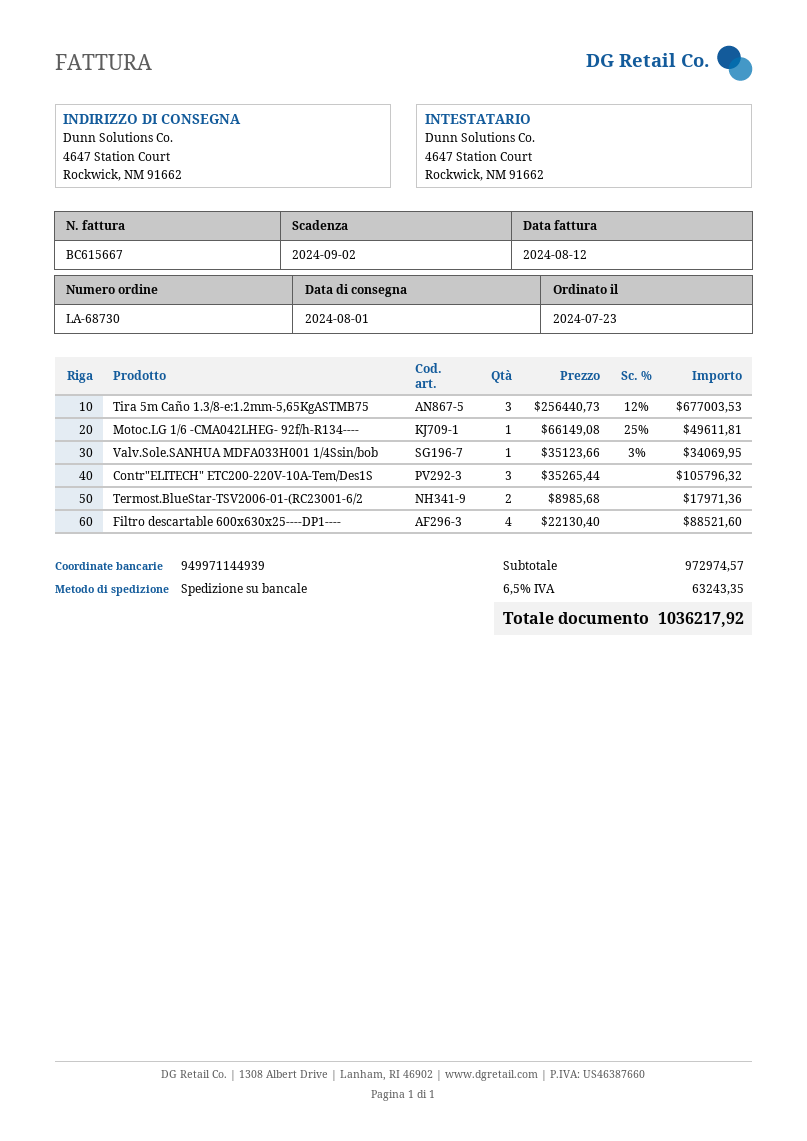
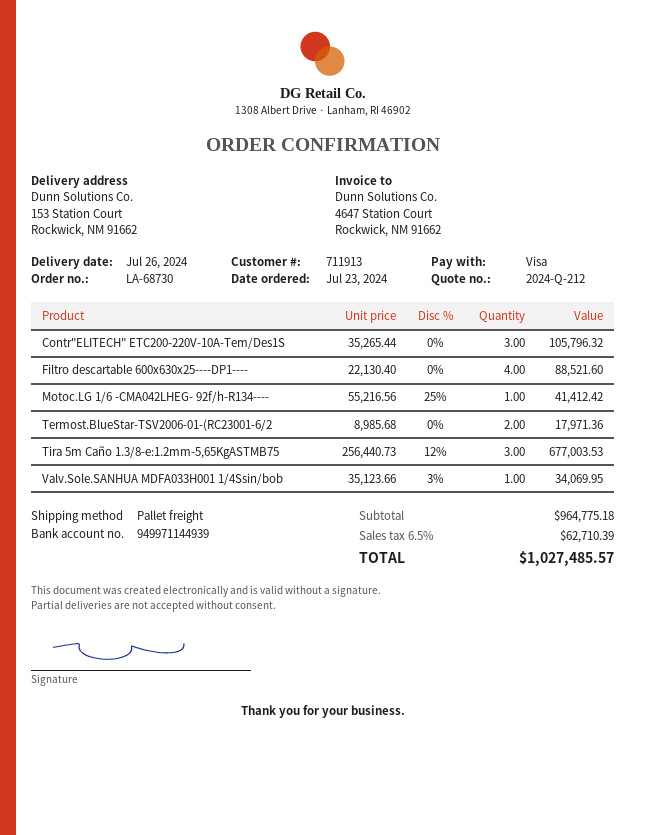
delivery date: 2024-08-01 -> 2024-07-26
ship to: 4647 Station Court, Rockwick, NM 91662 -> 153 Station Court, Rockwick, NM 91662
Motoc.LG 1/6 -CMA042LHEG- 92f/h-R134----: 1 x 66149.08 - 25% = 49611.81 -> 1 x 55216.56 - 25% = 41412.42
subtotal: 972974.57 -> 964775.18
tax: 6.5% = 63243.35 -> 6.5% = 62710.39
total: 1036217.92 -> 1027485.57

